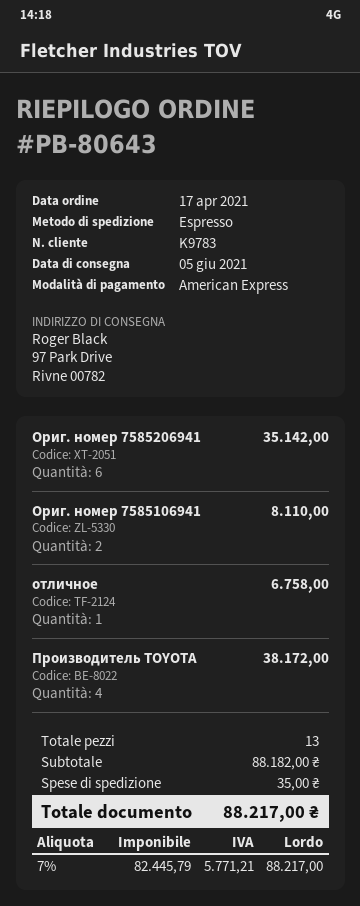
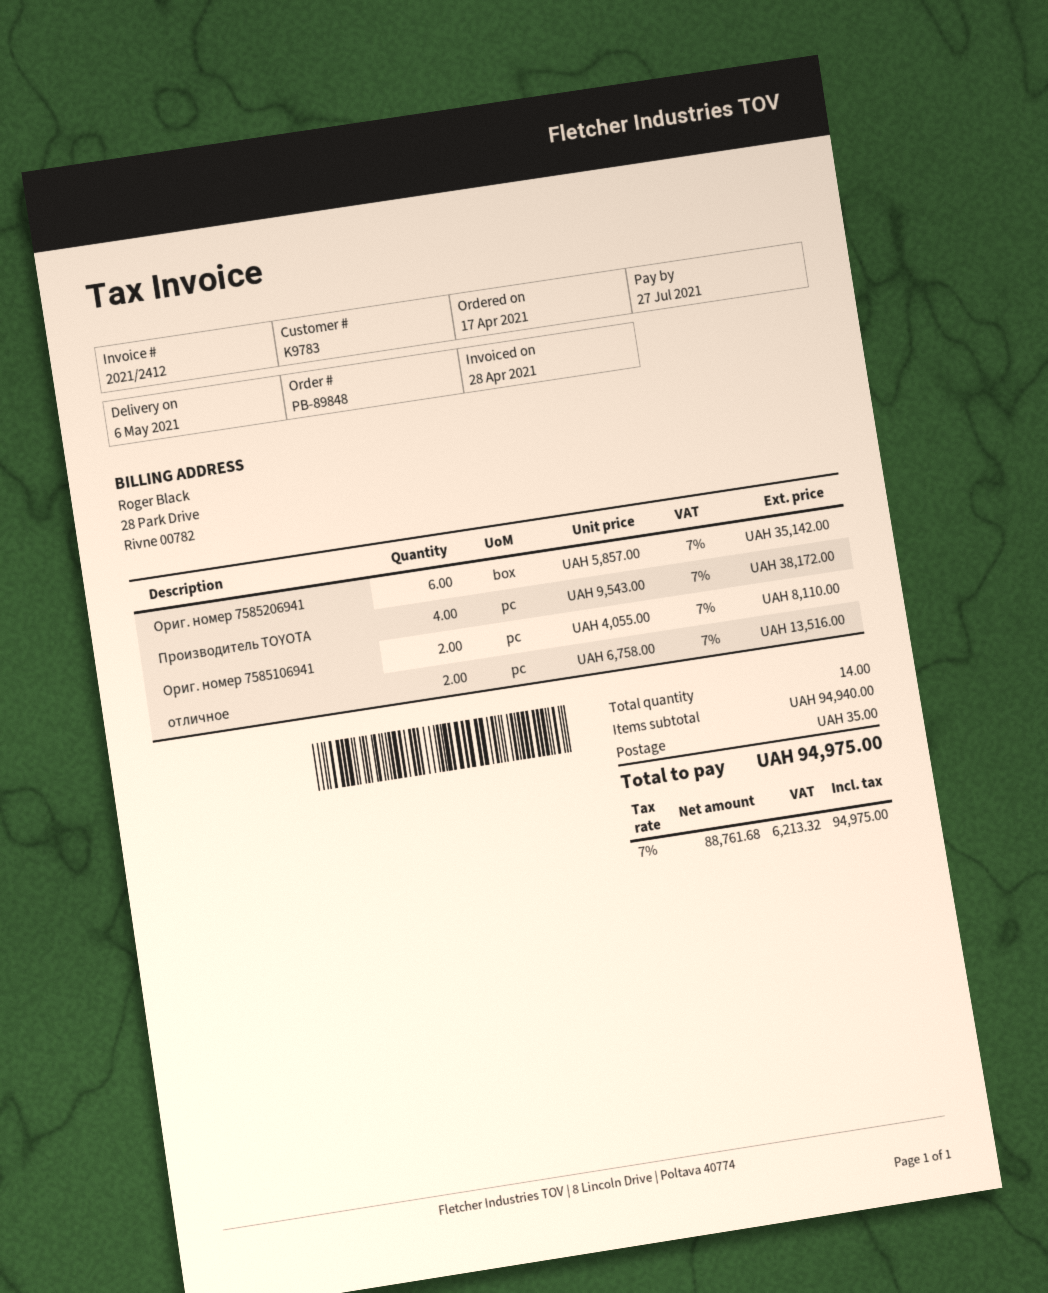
order number: PB-80643 -> PB-89848
delivery date: 2021-06-05 -> 2021-05-06
отличное: 1 for 6758.00 -> 2 for 13516.00
total quantity: 13 -> 14
subtotal: 88182.00 -> 94940.00
net: 82445.79 -> 88761.68
tax: 7% = 5771.21 -> 7% = 6213.32
total: 88217.00 -> 94975.00

